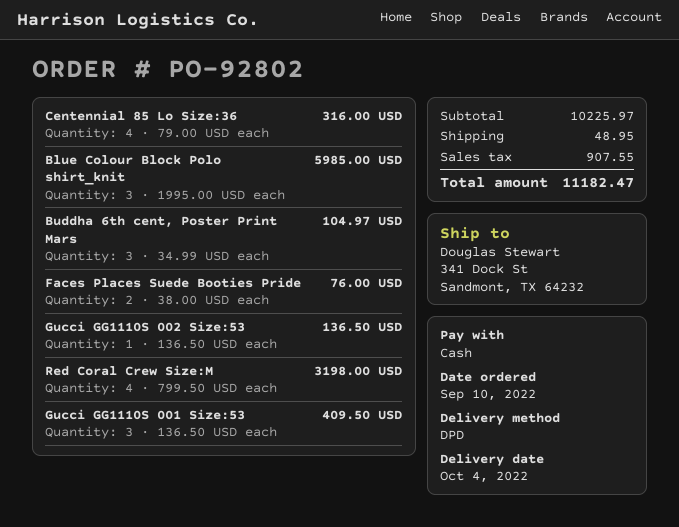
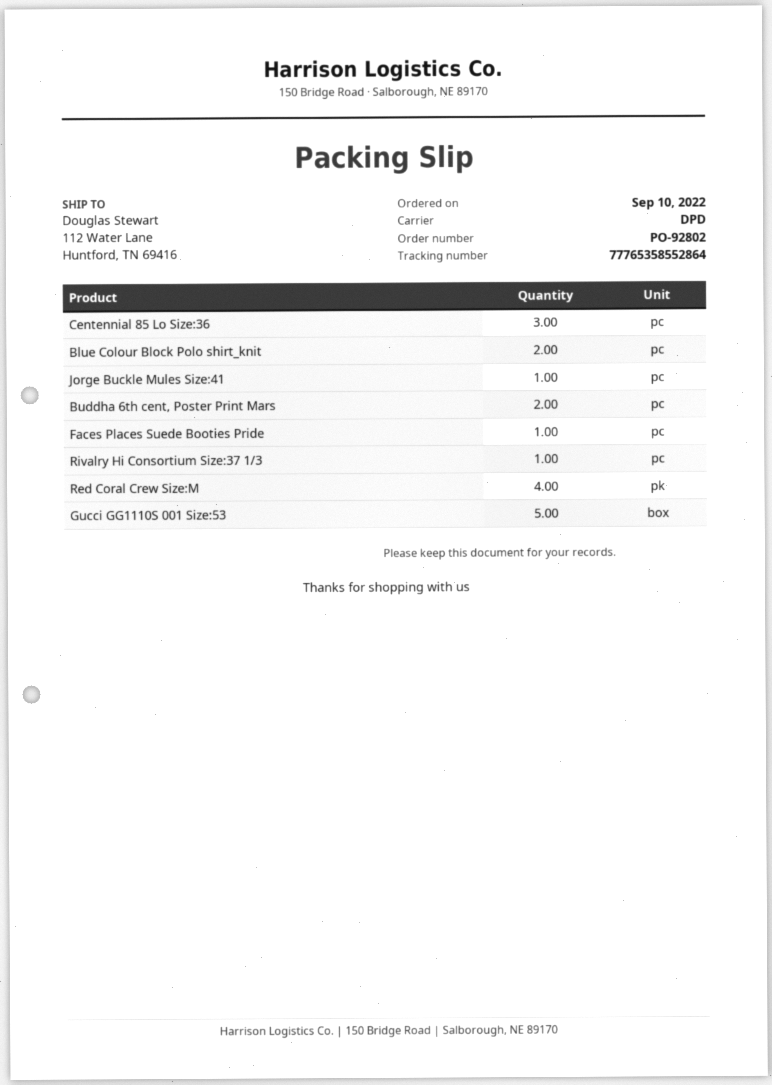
ship to: 341 Dock St, Sandmont, TX 64232 -> 112 Water Lane, Huntford, TN 69416
Centennial 85 Lo Size:36: 4 -> 3
Blue Colour Block Polo shirt_knit: 3 -> 2
Buddha 6th cent, Poster Print Mars: 3 -> 2
Faces Places Suede Booties Pride: 2 -> 1
Gucci GG1110S 002 Size:53: 1 -> none
Gucci GG1110S 001 Size:53: 3 -> 5
Jorge Buckle Mules Size:41: none -> 1
Rivalry Hi Consortium Size:37 1/3: none -> 1

